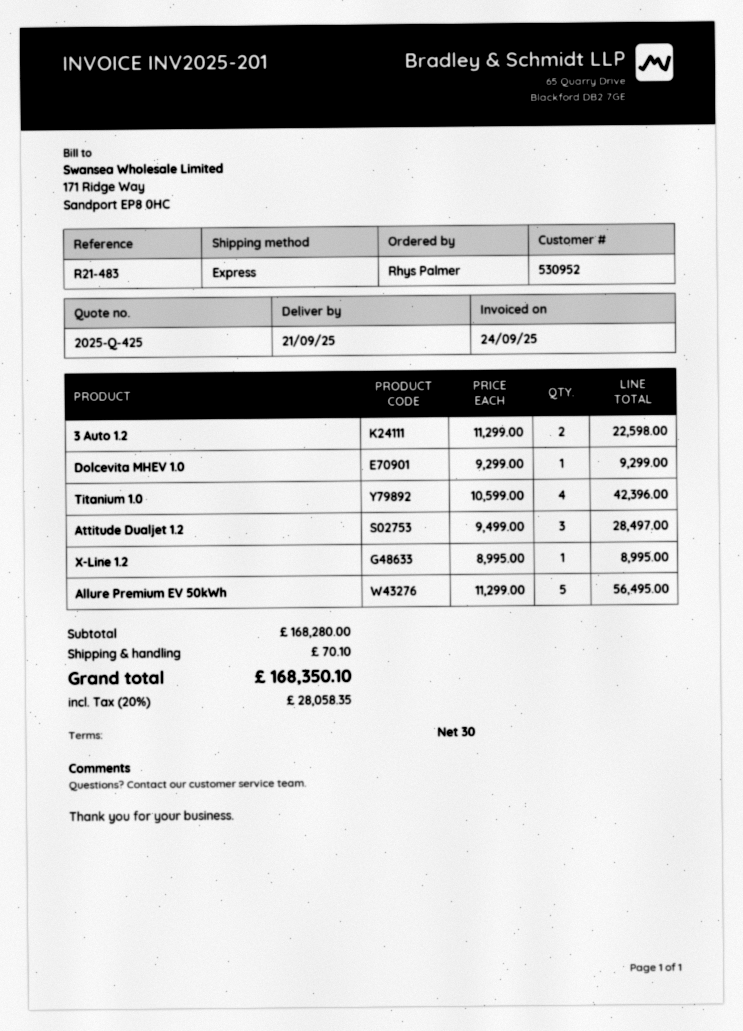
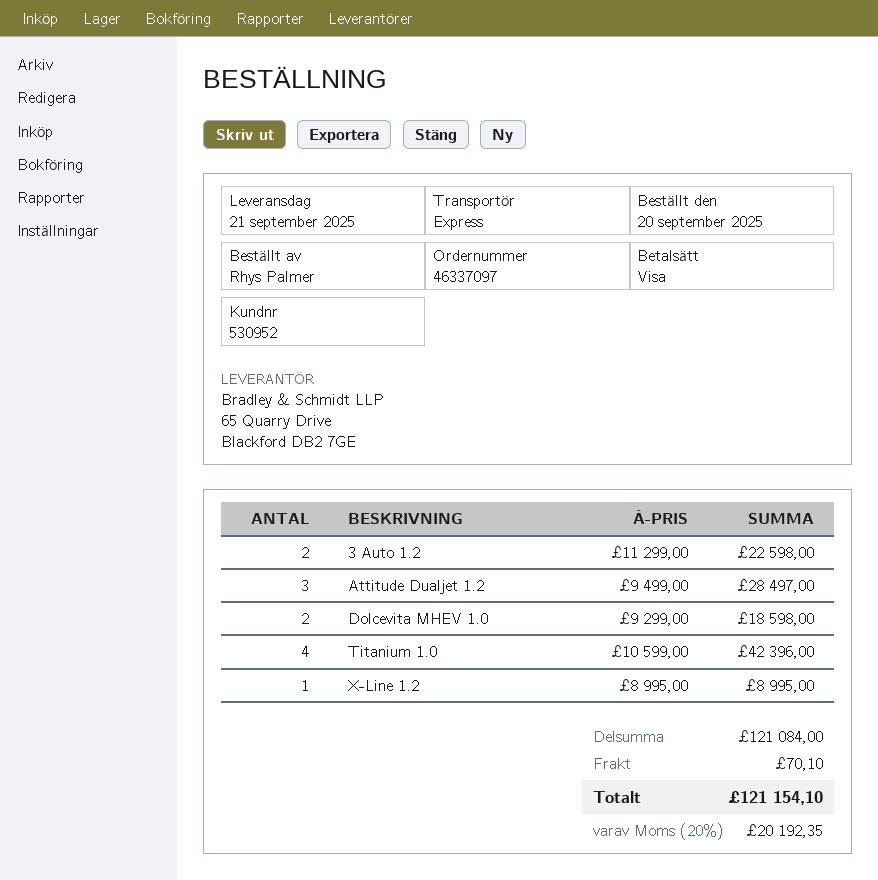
Dolcevita MHEV 1.0: 1 x 9299.00 = 9299.00 -> 2 x 9299.00 = 18598.00
Allure Premium EV 50kWh: 5 x 11299.00 = 56495.00 -> none
subtotal: 168280.00 -> 121084.00
tax: 20% = 28058.35 -> 20% = 20192.35
total: 168350.10 -> 121154.10

